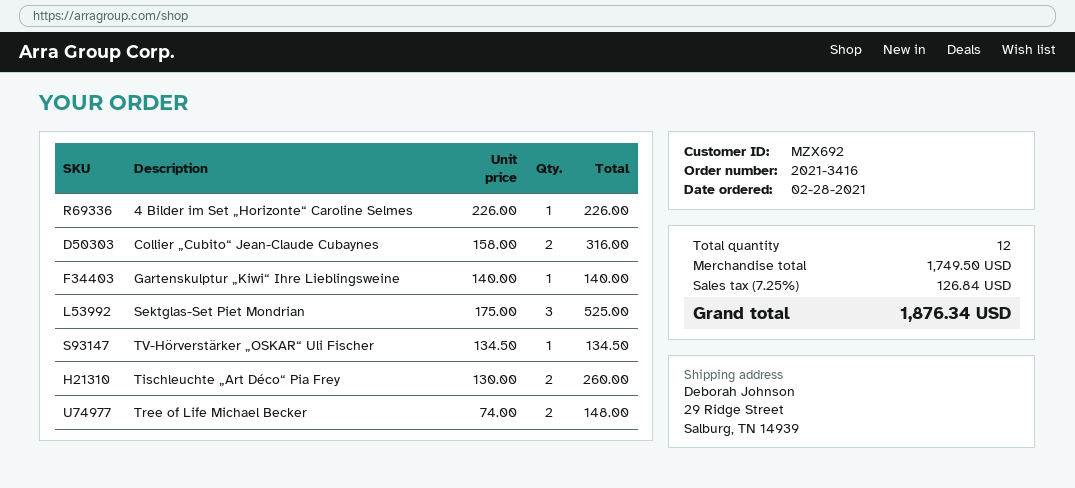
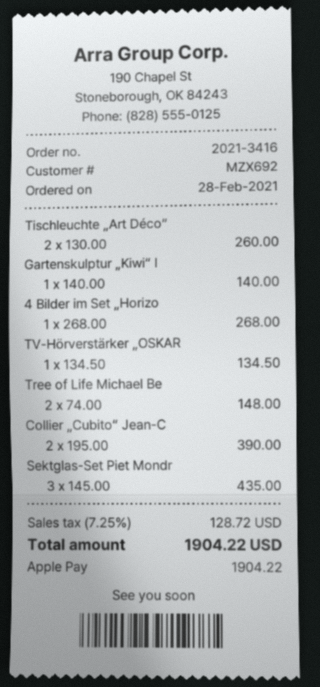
4 Bilder im Set „Horizonte“ Caroline Selmes: 1 x 226.00 = 226.00 -> 1 x 268.00 = 268.00
Collier „Cubito“ Jean-Claude Cubaynes: 2 x 158.00 = 316.00 -> 2 x 195.00 = 390.00
Sektglas-Set Piet Mondrian: 3 x 175.00 = 525.00 -> 3 x 145.00 = 435.00
tax: 7.25% = 126.84 -> 7.25% = 128.72
total: 1876.34 -> 1904.22

